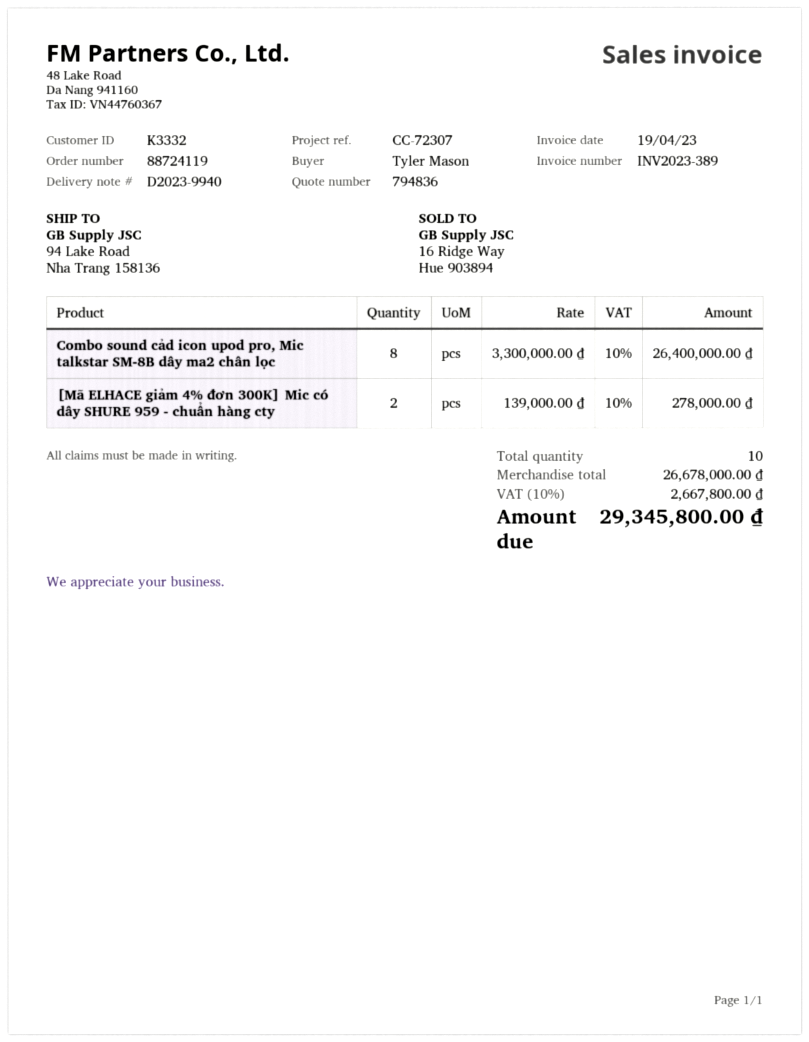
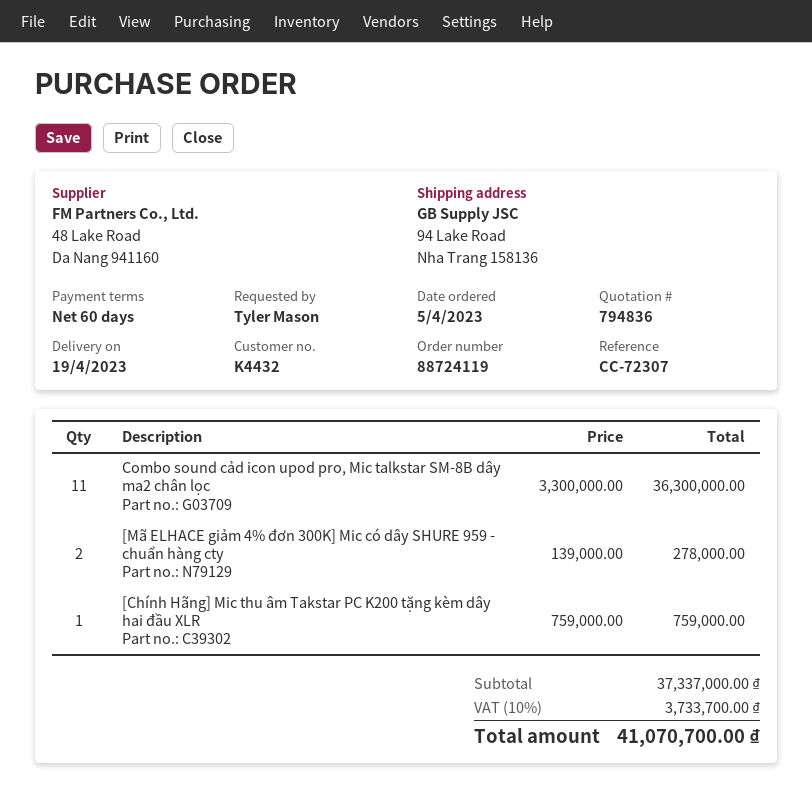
customer number: K3332 -> K4432
Combo sound cảd icon upod pro, Mic talkstar SM-8B dây ma2 chân lọc: 8 x 3300000.00 = 26400000.00 -> 11 x 3300000.00 = 36300000.00
[Chính Hãng] Mic thu âm Takstar PC K200 tặng kèm dây hai đầu XLR: none -> 1 x 759000.00 = 759000.00
subtotal: 26678000.00 -> 37337000.00
tax: 10% = 2667800.00 -> 10% = 3733700.00
total: 29345800.00 -> 41070700.00

